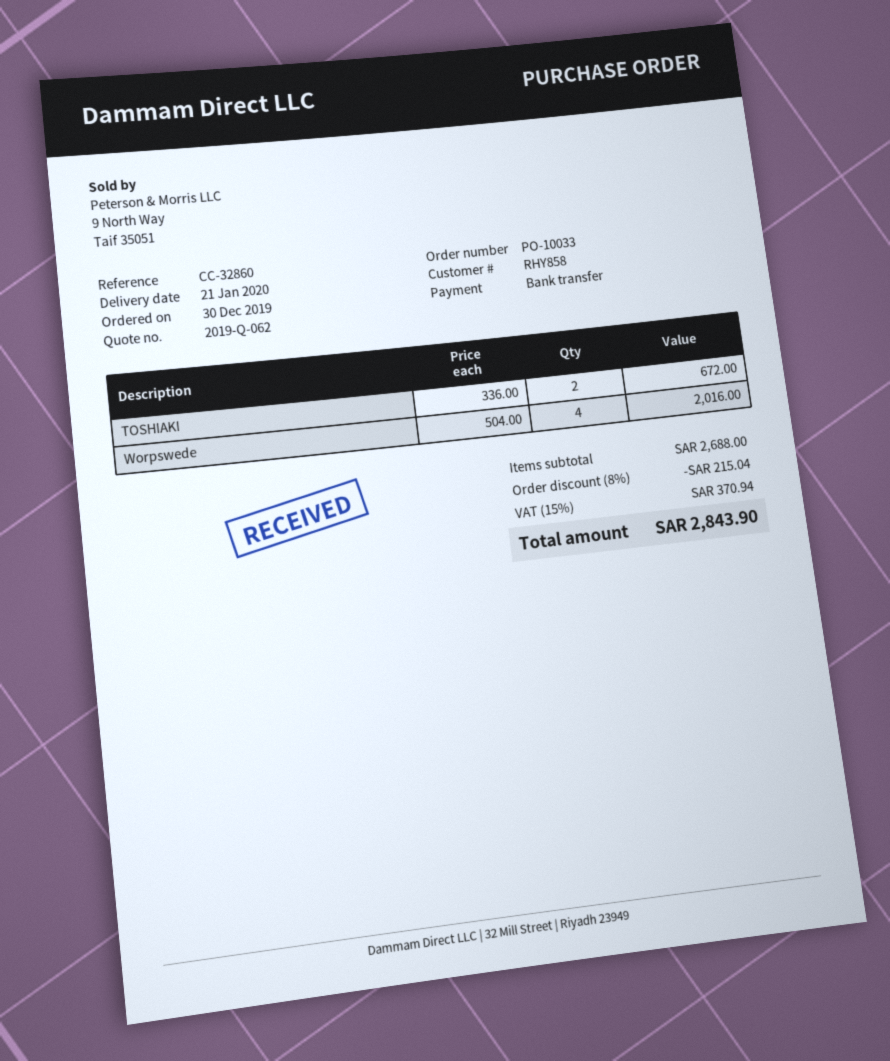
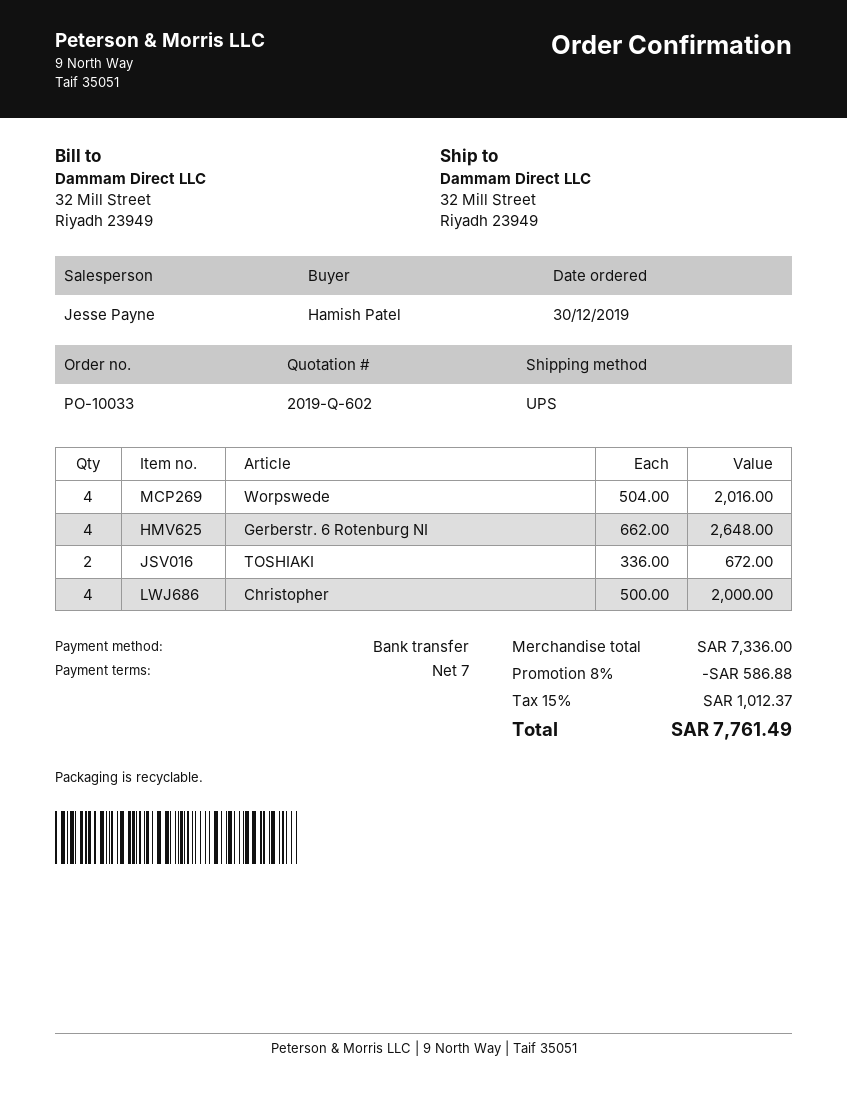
quote number: 2019-Q-062 -> 2019-Q-602
Gerberstr. 6 Rotenburg NI: none -> 4 x 662.00 = 2648.00
Christopher: none -> 4 x 500.00 = 2000.00
subtotal: 2688.00 -> 7336.00
discount: 8% = 215.04 -> 8% = 586.88
tax: 15% = 370.94 -> 15% = 1012.37
total: 2843.90 -> 7761.49

